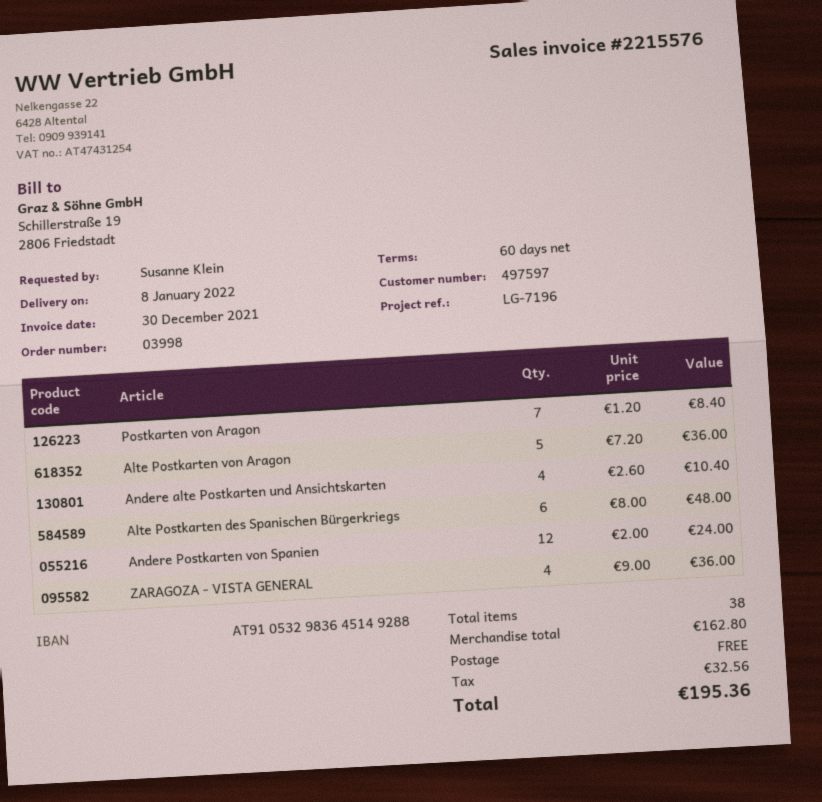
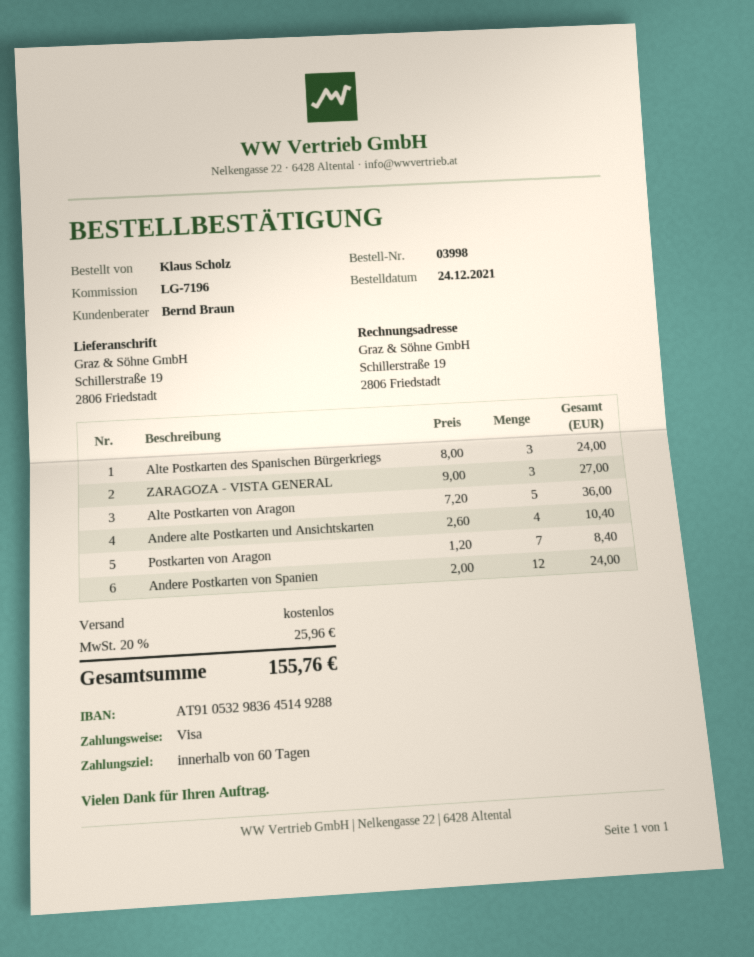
ordered by: Susanne Klein -> Klaus Scholz
Alte Postkarten des Spanischen Bürgerkriegs: 6 x 8.00 = 48.00 -> 3 x 8.00 = 24.00
ZARAGOZA - VISTA GENERAL: 4 x 9.00 = 36.00 -> 3 x 9.00 = 27.00
tax: 32.56 -> 25.96
total: 195.36 -> 155.76

